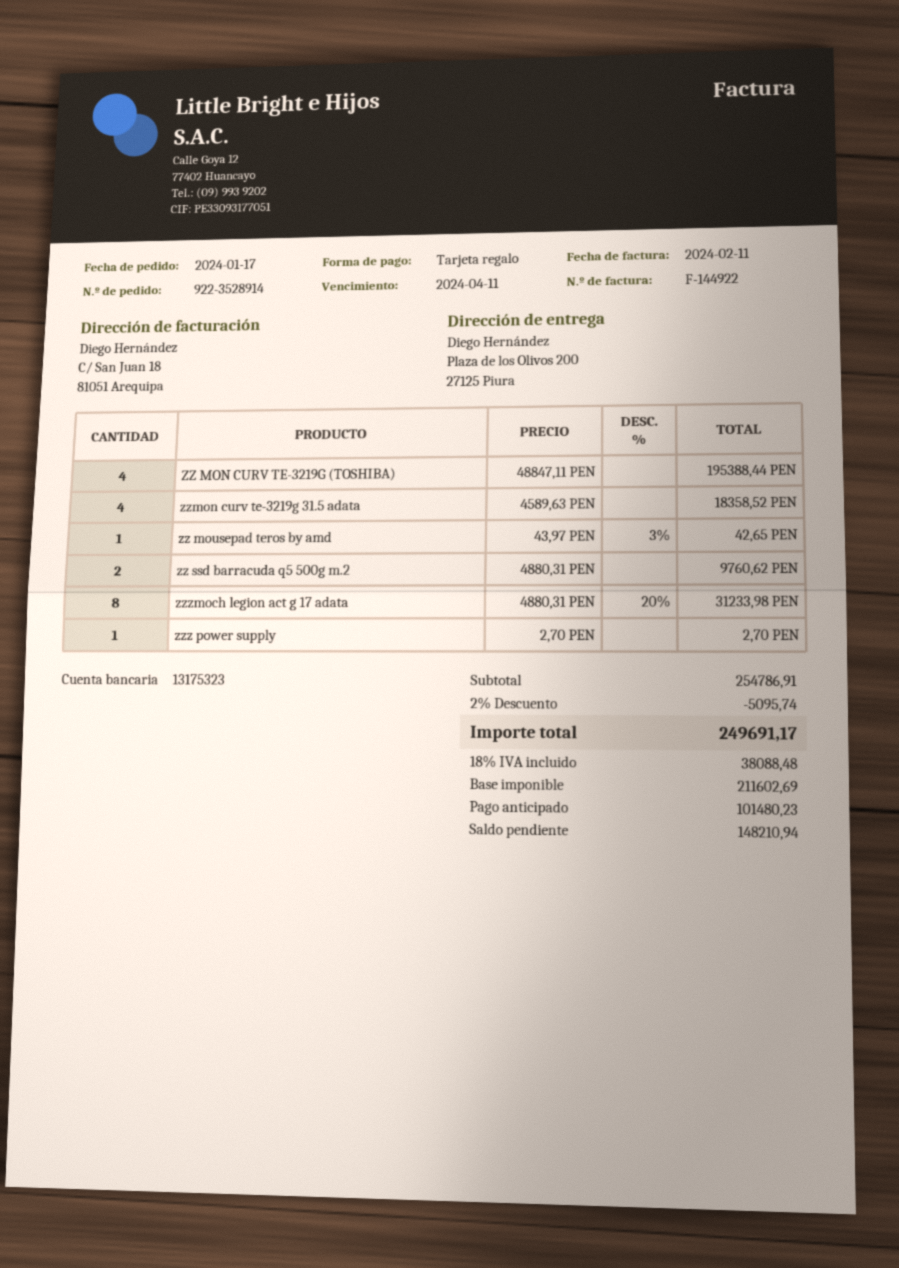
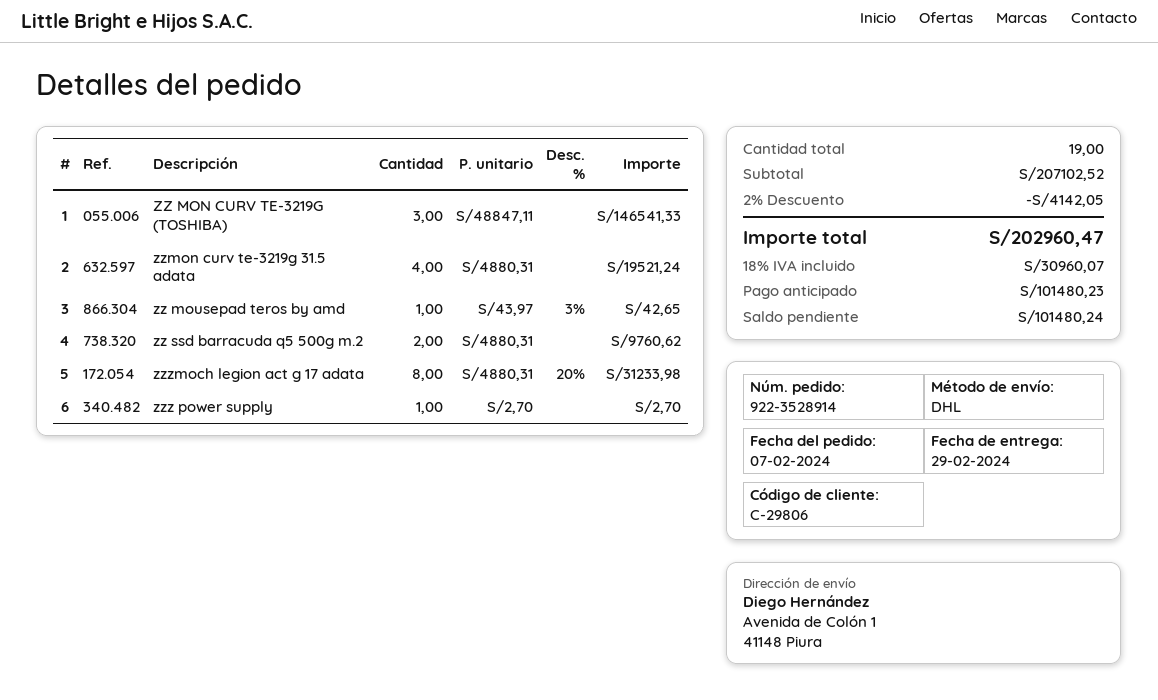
order date: 2024-01-17 -> 2024-02-07
ship to: Plaza de los Olivos 200, 27125 Piura -> Avenida de Colón 1, 41148 Piura
ZZ MON CURV TE-3219G (TOSHIBA): 4 x 48847.11 = 195388.44 -> 3 x 48847.11 = 146541.33
zzmon curv te-3219g 31.5 adata: 4 x 4589.63 = 18358.52 -> 4 x 4880.31 = 19521.24
subtotal: 254786.91 -> 207102.52
discount: 2% = 5095.74 -> 2% = 4142.05
tax: 18% = 38088.48 -> 18% = 30960.07
total: 249691.17 -> 202960.47
balance: 148210.94 -> 101480.24

